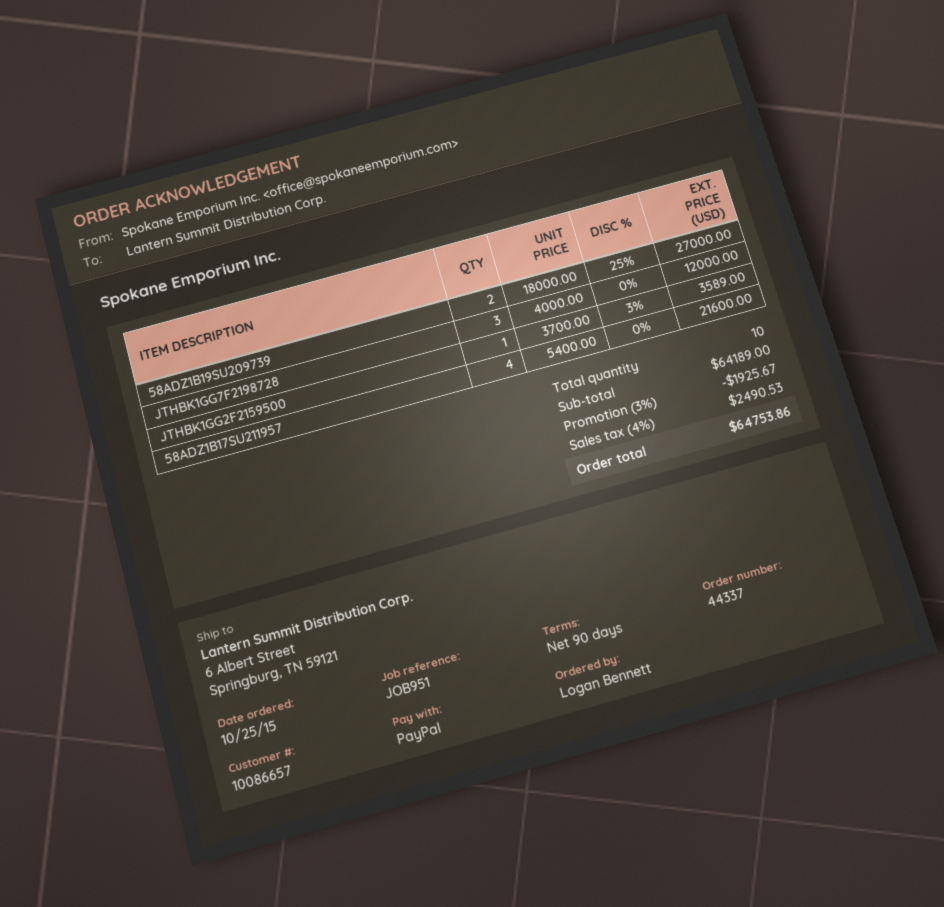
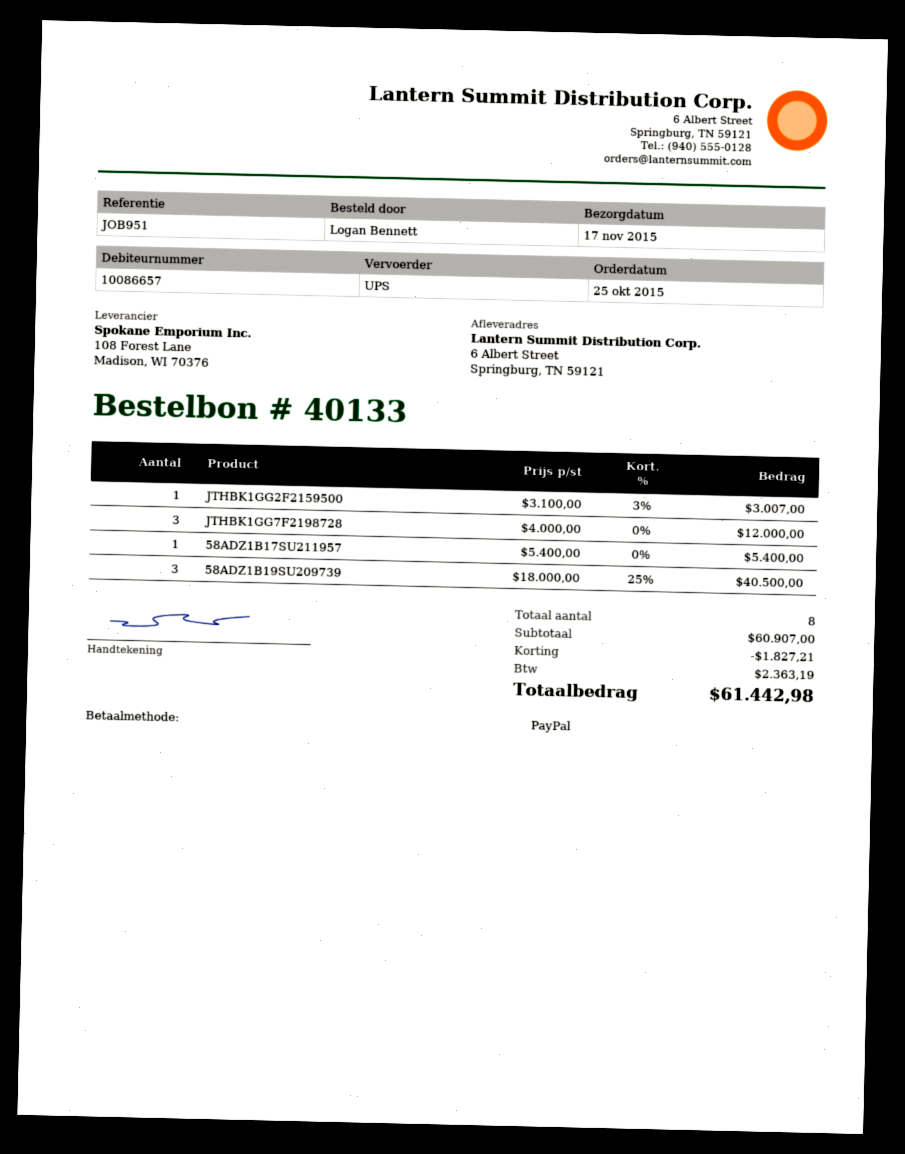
order number: 44337 -> 40133
58ADZ1B19SU209739: 2 x 18000.00 - 25% = 27000.00 -> 3 x 18000.00 - 25% = 40500.00
JTHBK1GG2F2159500: 1 x 3700.00 - 3% = 3589.00 -> 1 x 3100.00 - 3% = 3007.00
58ADZ1B17SU211957: 4 x 5400.00 = 21600.00 -> 1 x 5400.00 = 5400.00
total quantity: 10 -> 8
subtotal: 64189.00 -> 60907.00
discount: 1925.67 -> 1827.21
tax: 2490.53 -> 2363.19
total: 64753.86 -> 61442.98

